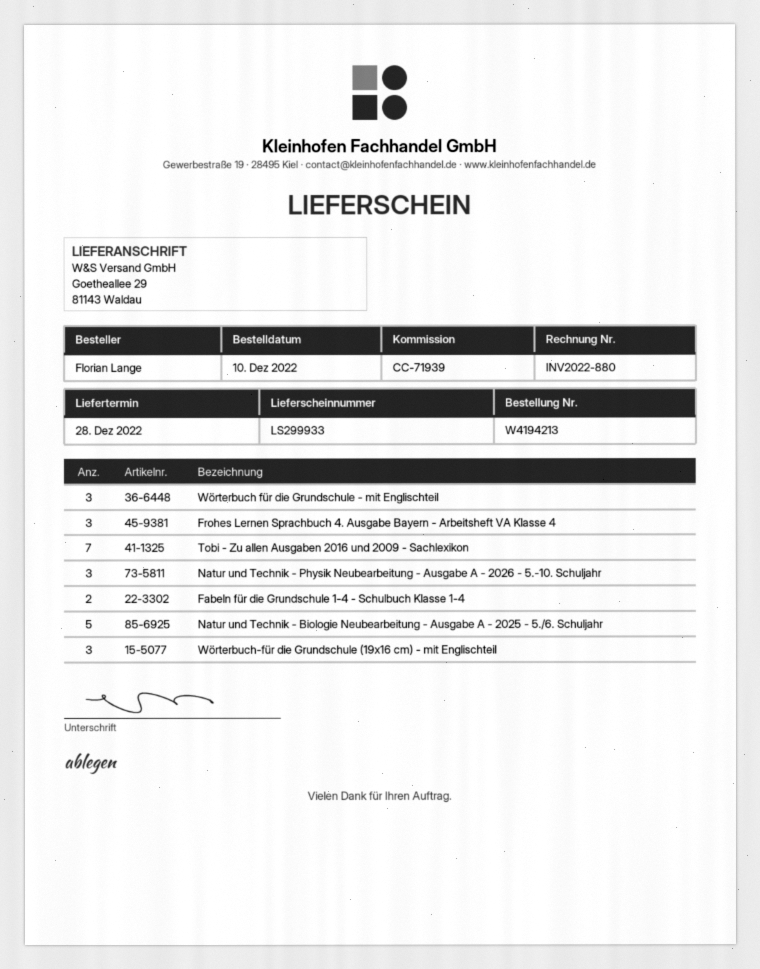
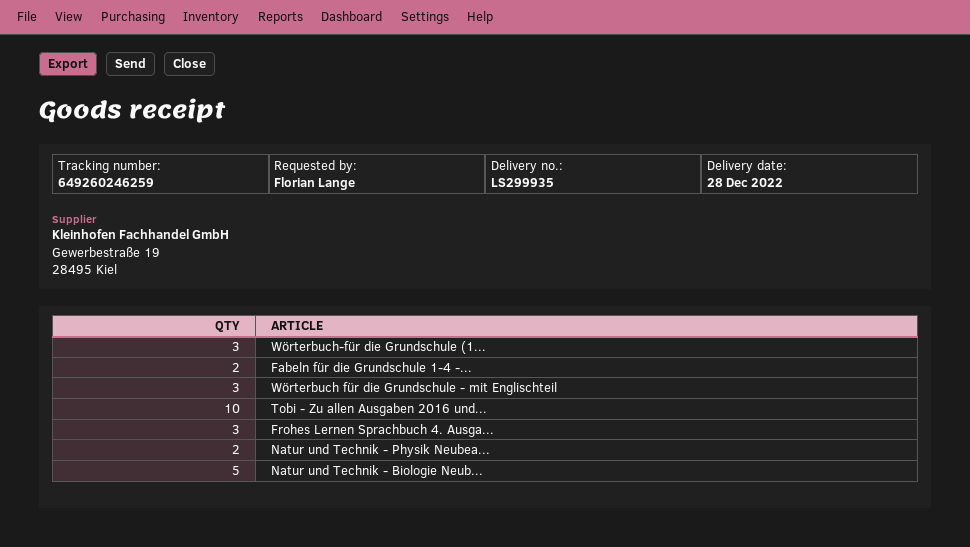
delivery note number: LS299933 -> LS299935
Tobi - Zu allen Ausgaben 2016 und 2009 - Sachlexikon: 7 -> 10
Natur und Technik - Physik Neubearbeitung - Ausgabe A - 2026 - 5.-10. Schuljahr: 3 -> 2

